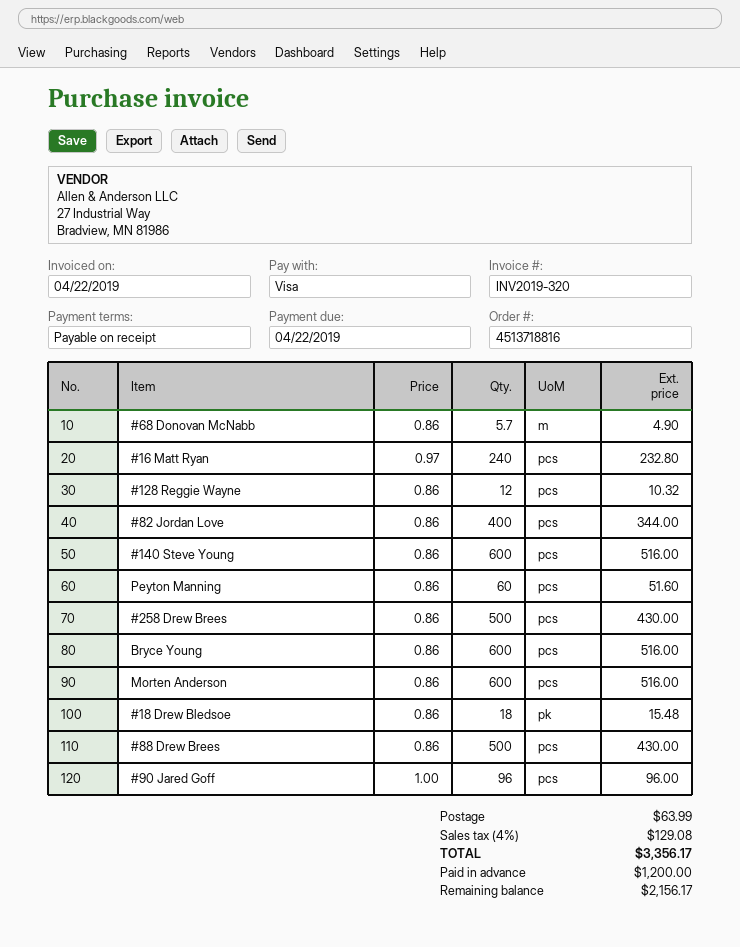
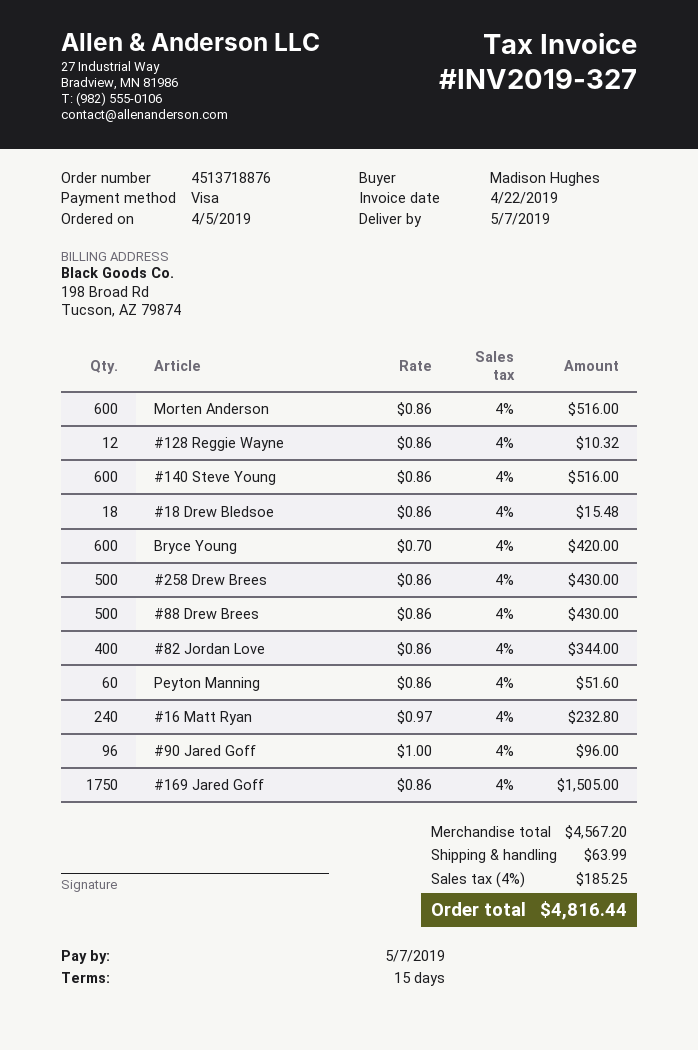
order number: 4513718816 -> 4513718876
invoice number: INV2019-320 -> INV2019-327
payment terms: on receipt -> 15 days
due date: 2019-04-22 -> 2019-05-07
#68 Donovan McNabb: 5.7 x 0.86 = 4.90 -> none
Bryce Young: 600 x 0.86 = 516.00 -> 600 x 0.70 = 420.00
#169 Jared Goff: none -> 1750 x 0.86 = 1505.00
tax: 4% = 129.08 -> 4% = 185.25
total: 3356.17 -> 4816.44

